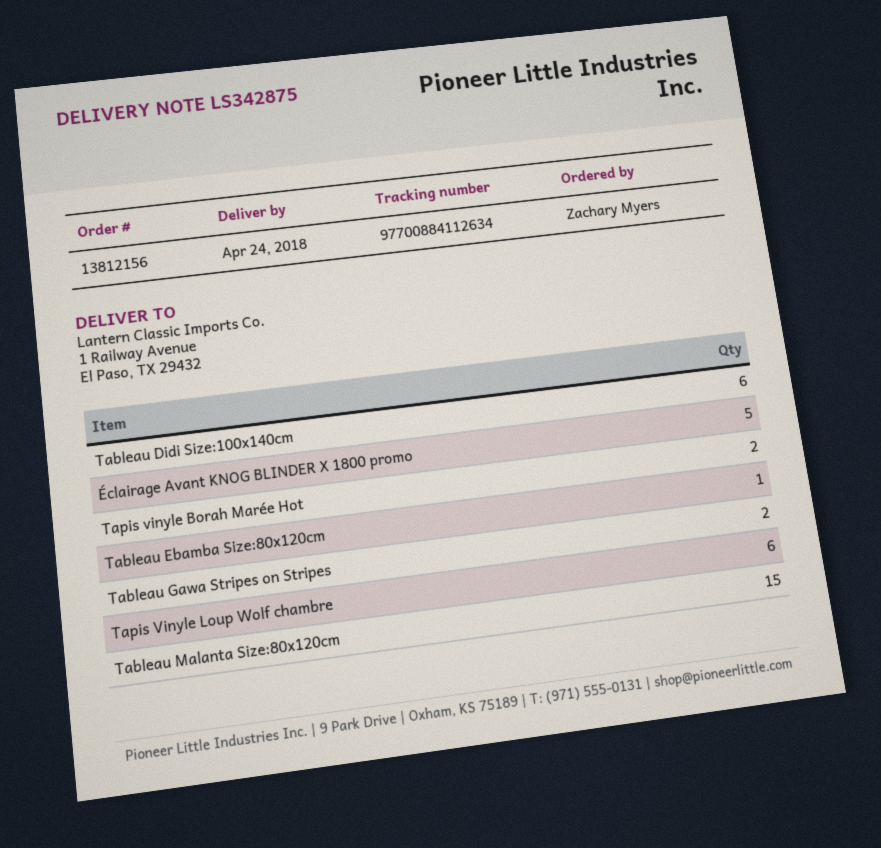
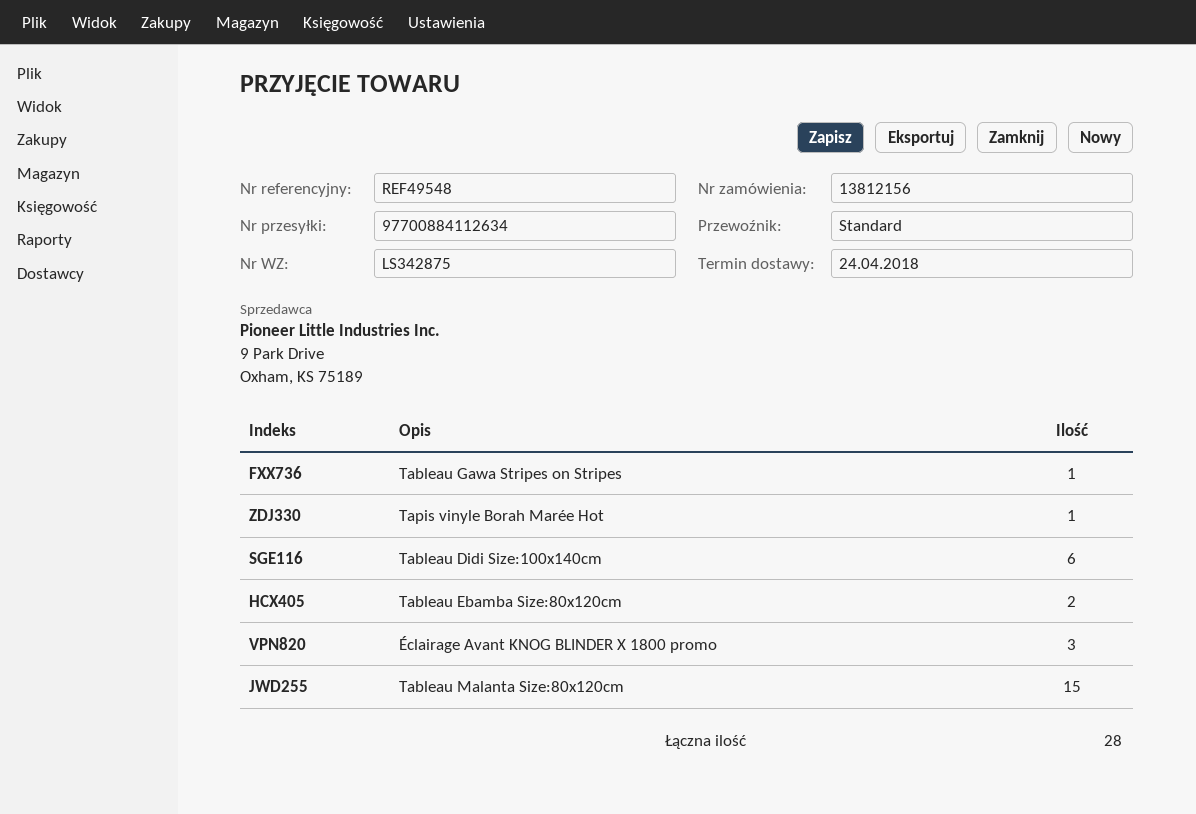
Éclairage Avant KNOG BLINDER X 1800 promo: 5 -> 3
Tapis vinyle Borah Marée Hot: 2 -> 1
Tableau Ebamba Size:80x120cm: 1 -> 2
Tableau Gawa Stripes on Stripes: 2 -> 1
Tapis Vinyle Loup Wolf chambre: 6 -> none

